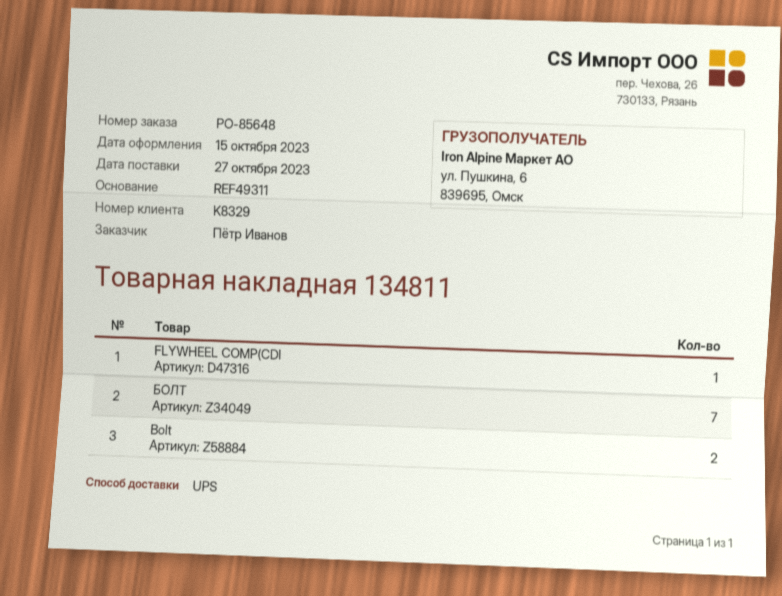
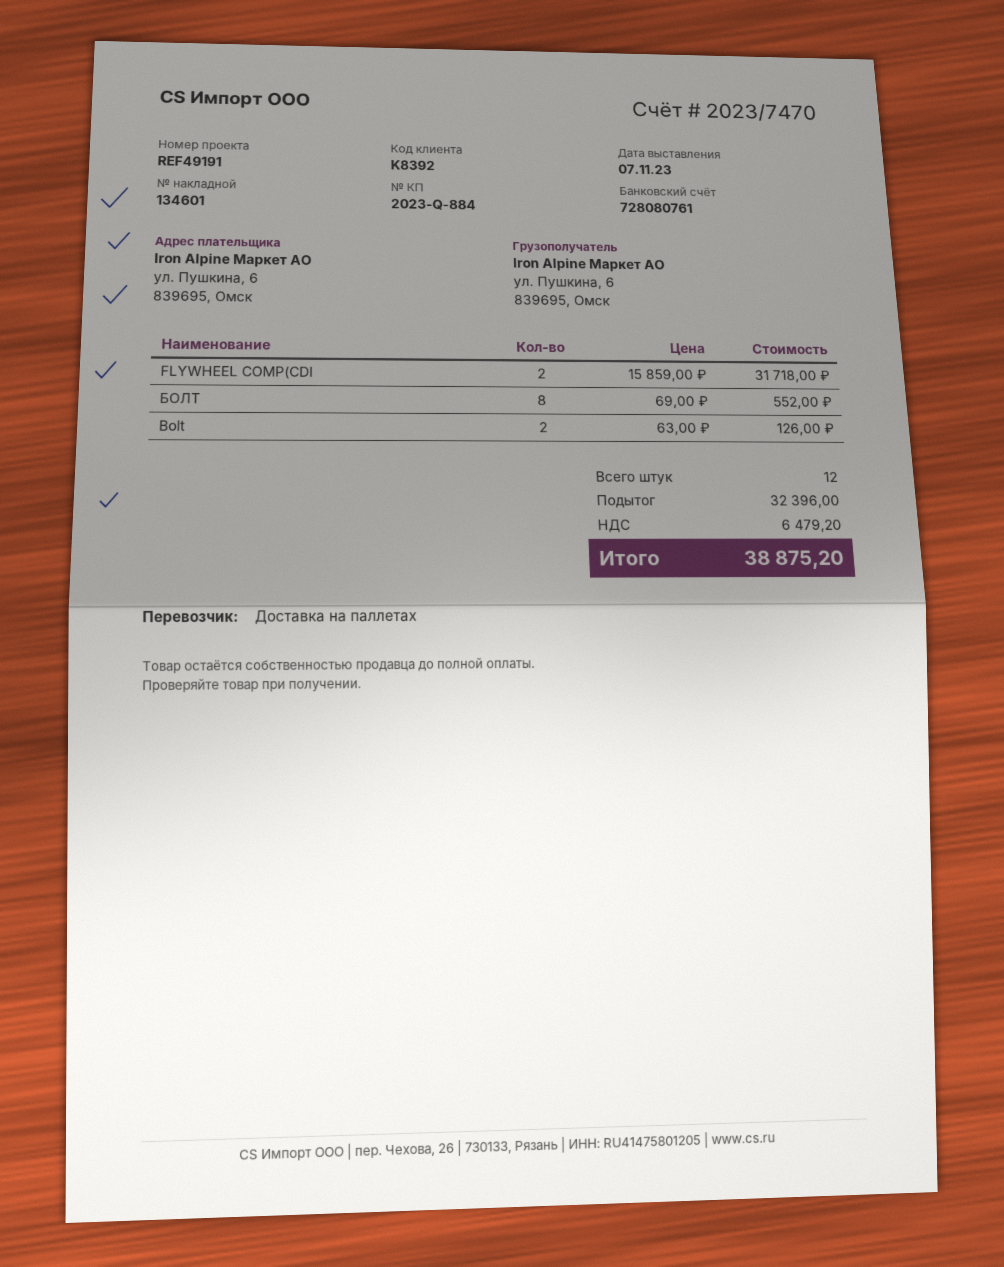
delivery note number: 134811 -> 134601
customer number: K8329 -> K8392
reference: REF49311 -> REF49191
shipping method: UPS -> pallet freight
FLYWHEEL COMP(CDI: 1 -> 2
БОЛТ: 7 -> 8

